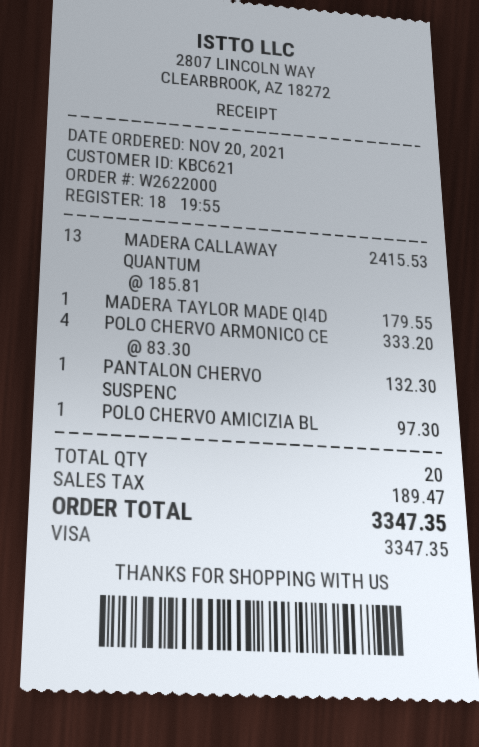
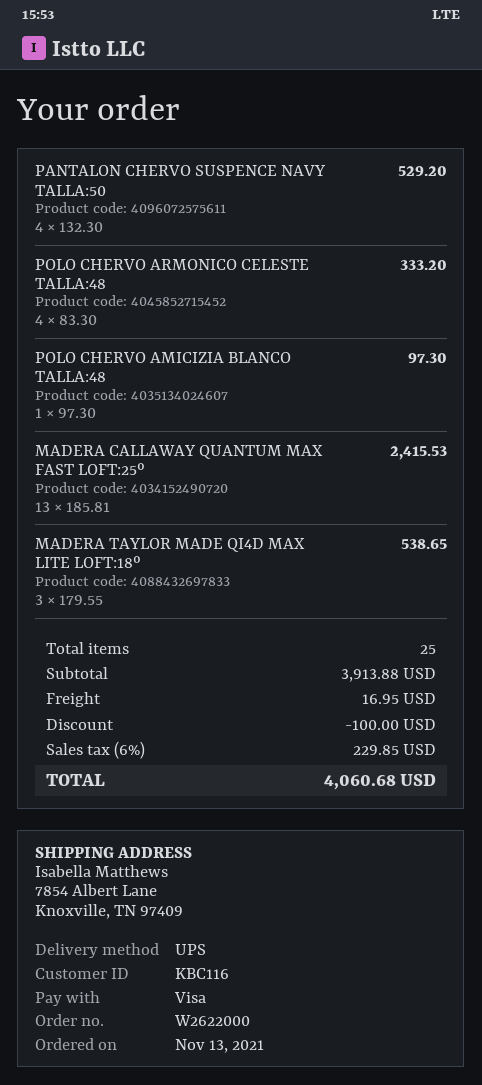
order date: 2021-11-20 -> 2021-11-13
customer number: KBC621 -> KBC116
MADERA TAYLOR MADE QI4D: 1 x 179.55 = 179.55 -> 3 x 179.55 = 538.65
PANTALON CHERVO SUSPENC: 1 x 132.30 = 132.30 -> 4 x 132.30 = 529.20
total quantity: 20 -> 25
discount: none -> 100.00
shipping: none -> 16.95
tax: 189.47 -> 229.85
total: 3347.35 -> 4060.68

